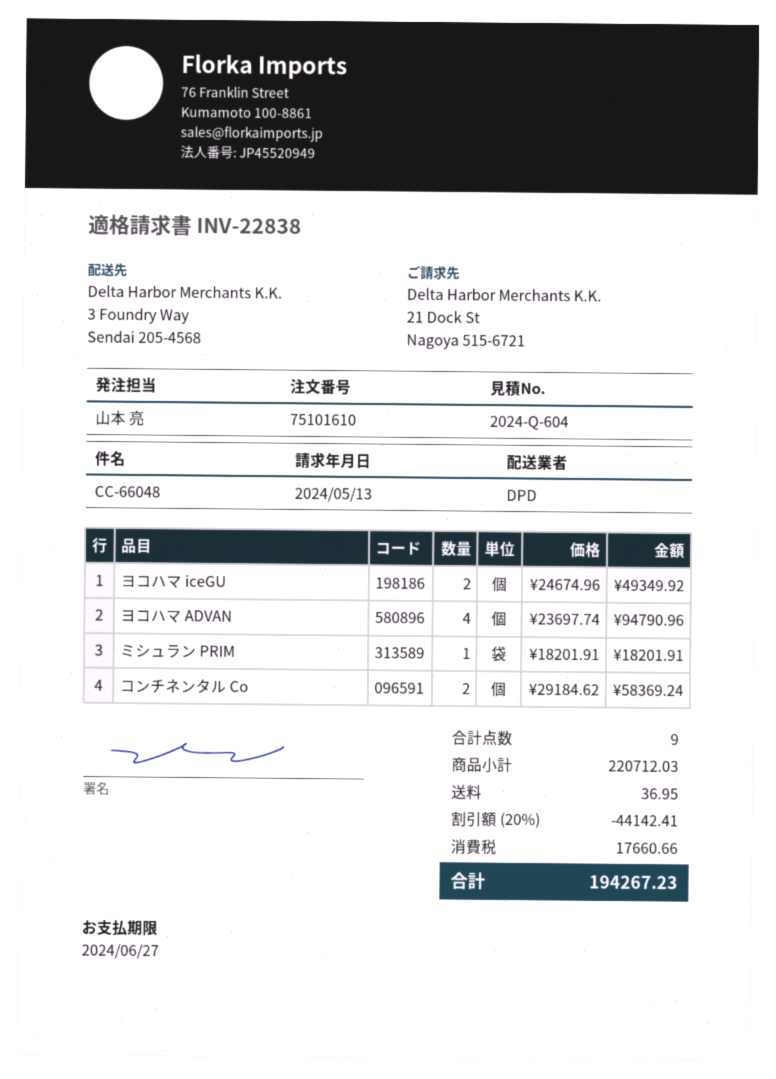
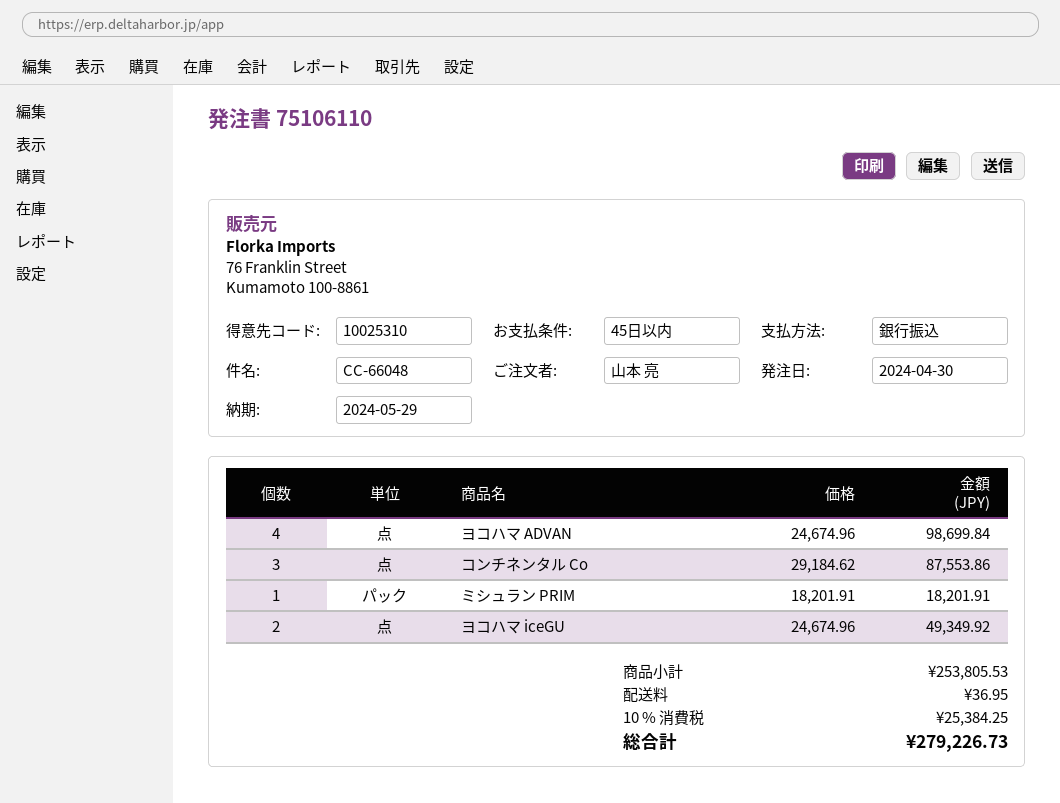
order number: 75101610 -> 75106110
ヨコハマ ADVAN: 4 x 23697.74 = 94790.96 -> 4 x 24674.96 = 98699.84
コンチネンタル Co: 2 x 29184.62 = 58369.24 -> 3 x 29184.62 = 87553.86
subtotal: 220712.03 -> 253805.53
discount: 20% = 44142.41 -> none
tax: 17660.66 -> 25384.25
total: 194267.23 -> 279226.73

